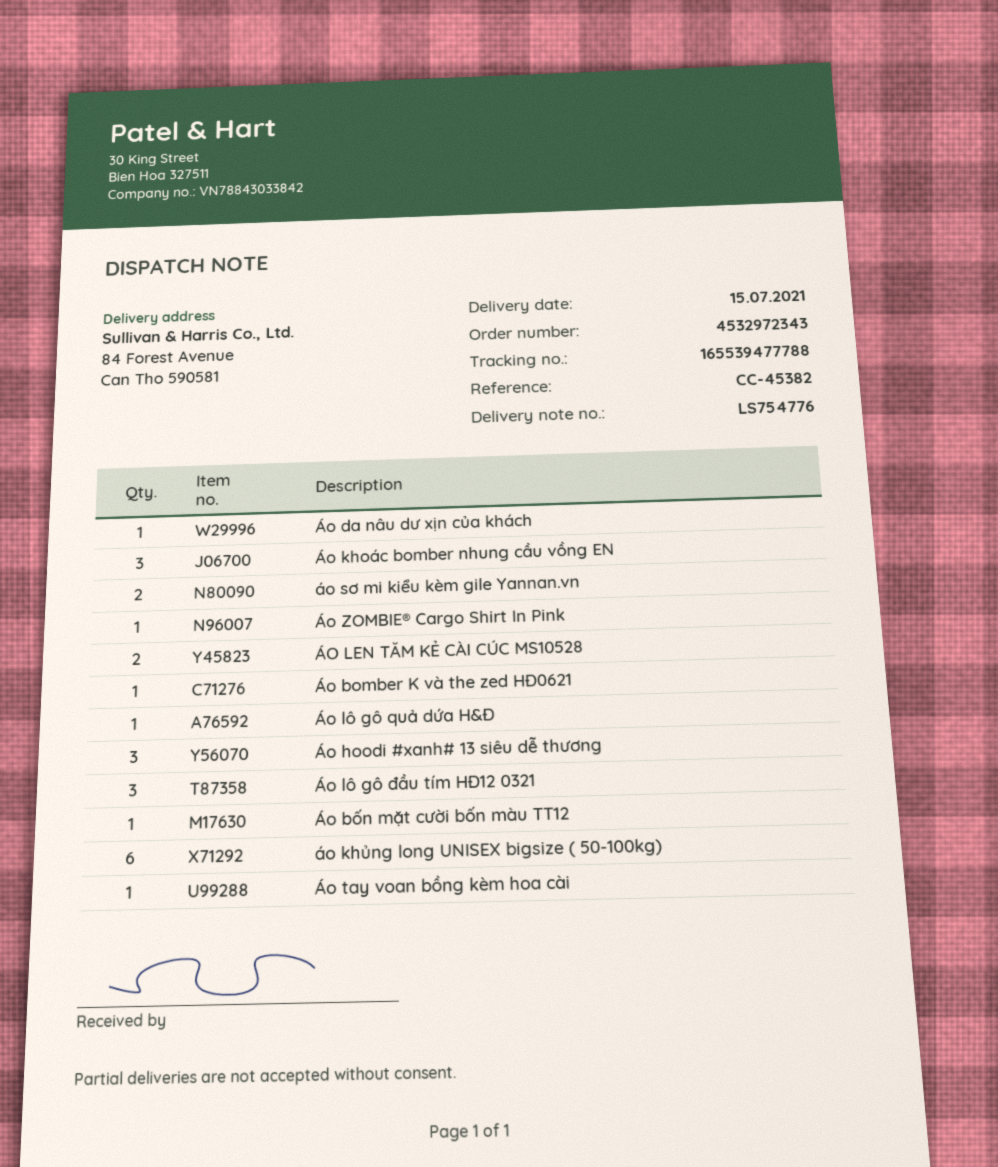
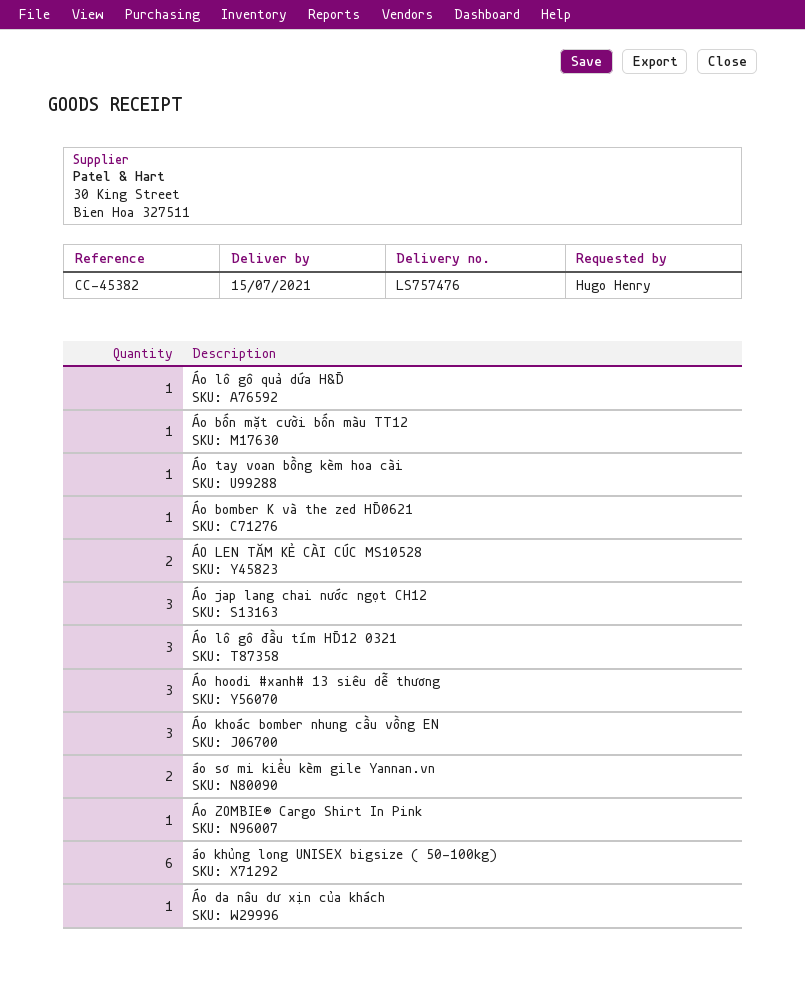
delivery note number: LS754776 -> LS757476
Áo jap lang chai nước ngọt CH12: none -> 3

